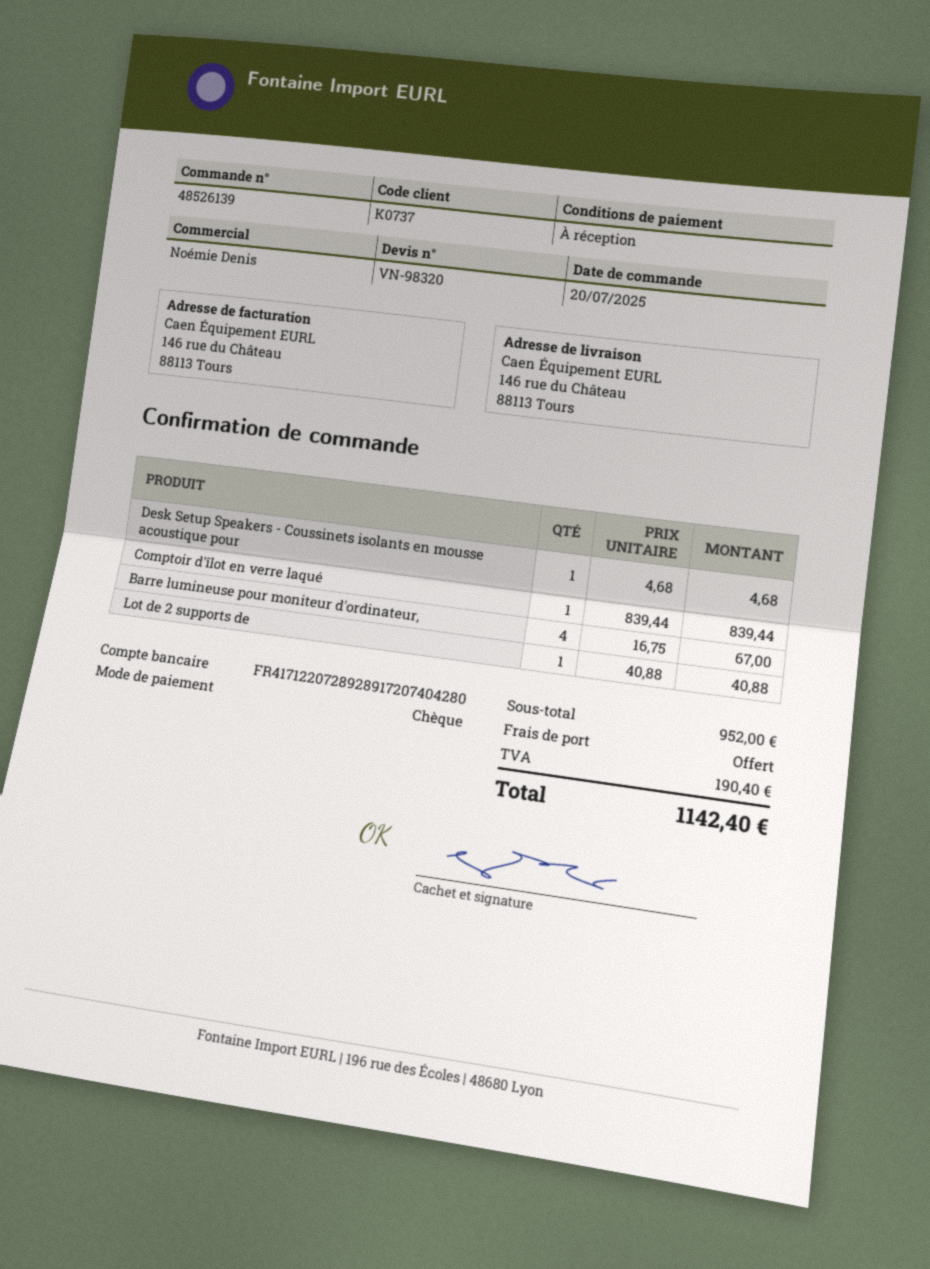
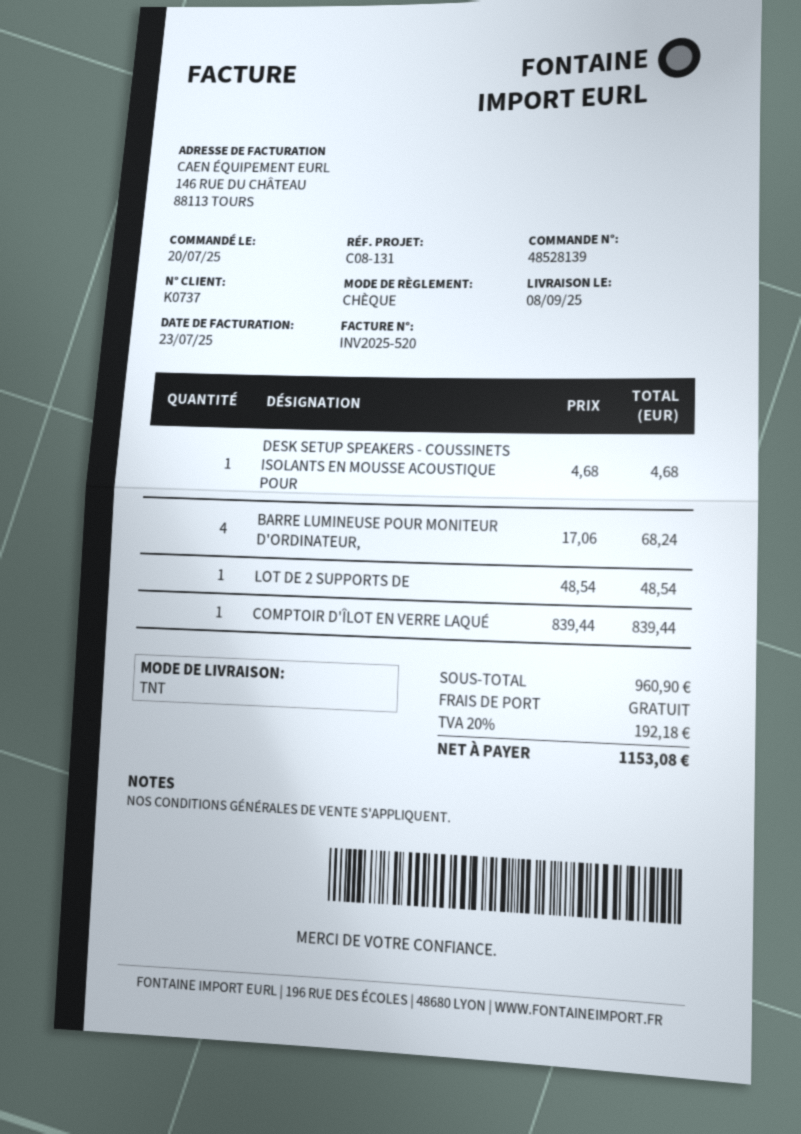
order number: 48526139 -> 48528139
Barre lumineuse pour moniteur d'ordinateur,: 4 x 16.75 = 67.00 -> 4 x 17.06 = 68.24
Lot de 2 supports de: 1 x 40.88 = 40.88 -> 1 x 48.54 = 48.54
subtotal: 952.00 -> 960.90
tax: 190.40 -> 192.18
total: 1142.40 -> 1153.08

